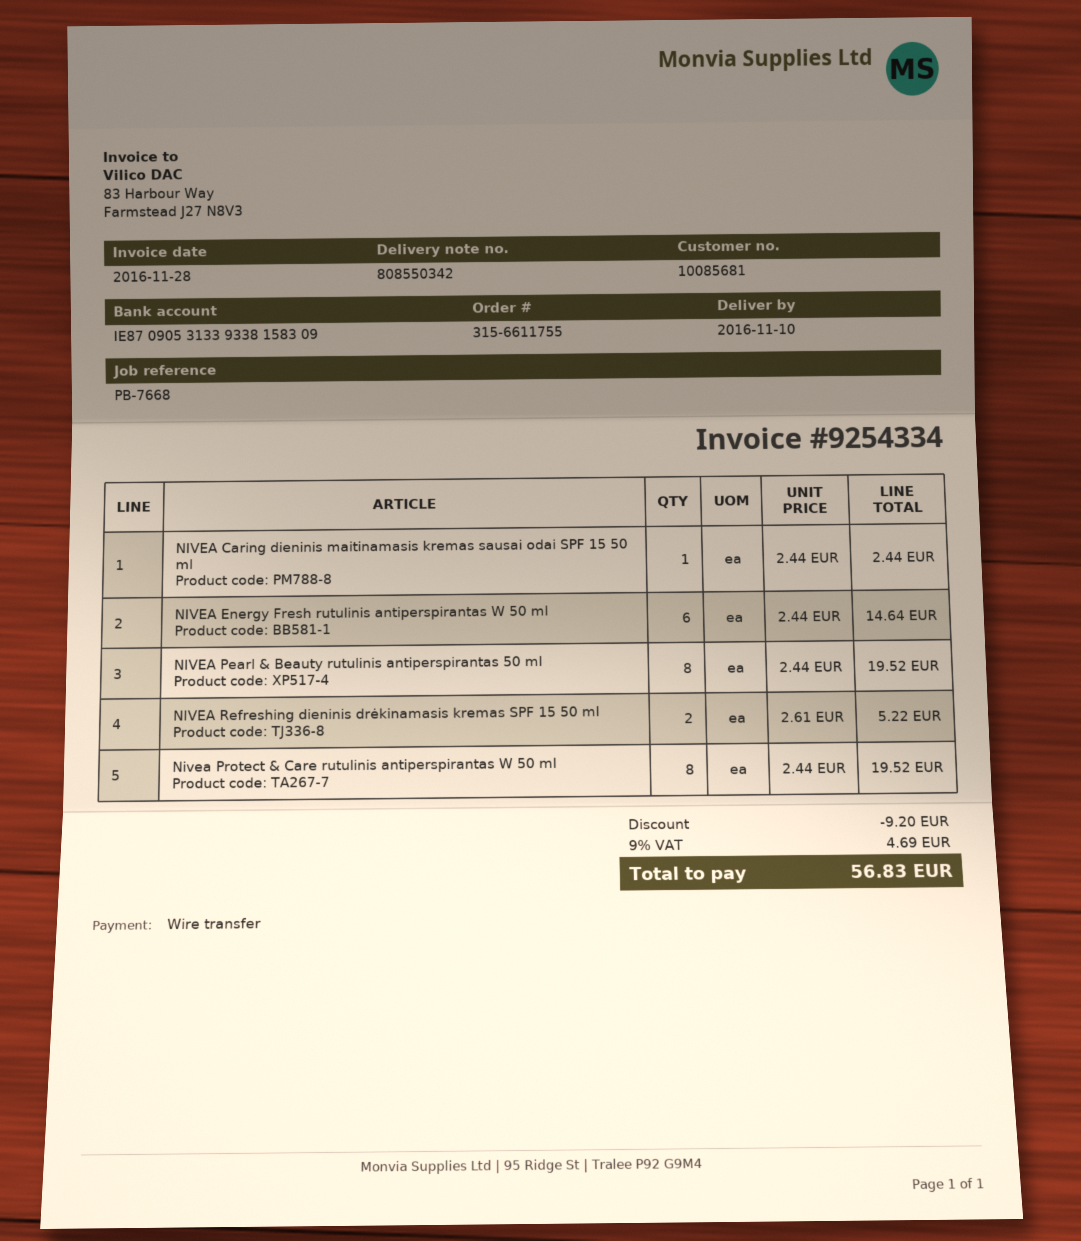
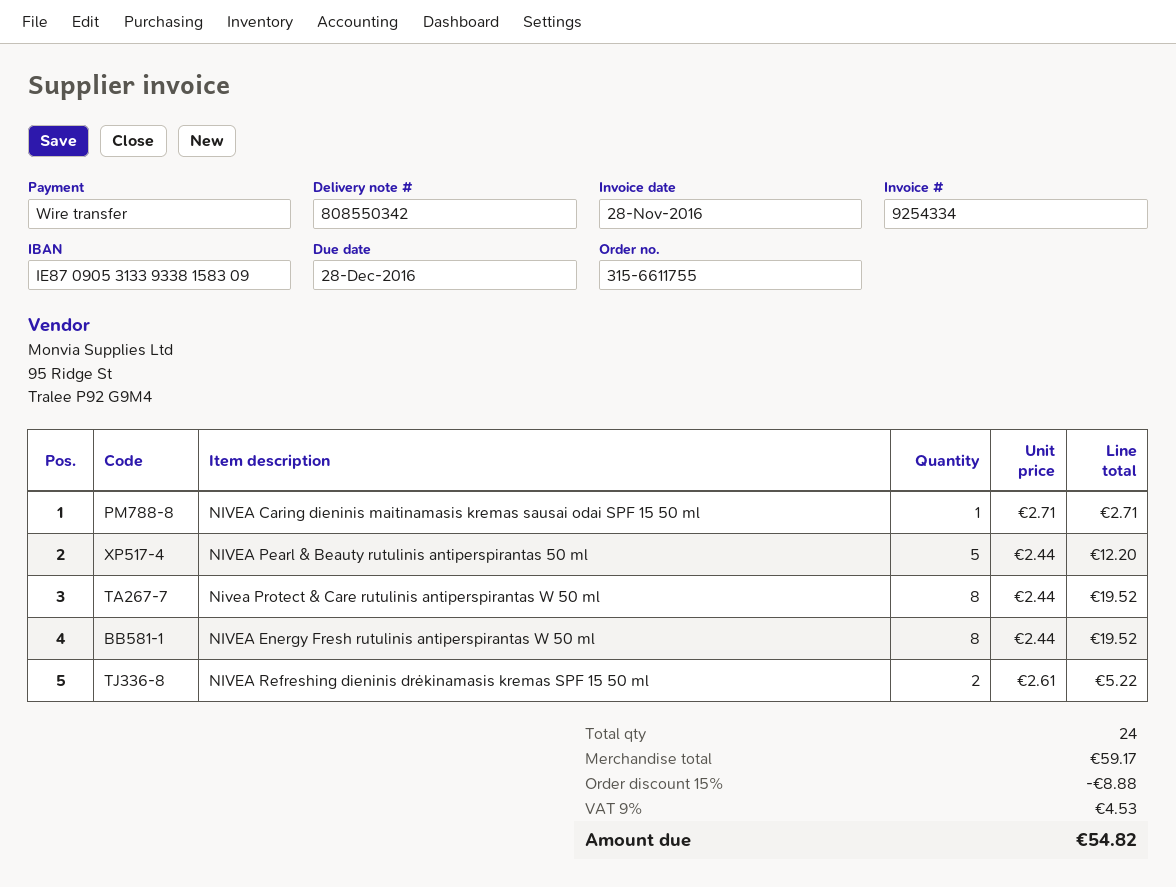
NIVEA Caring dieninis maitinamasis kremas sausai odai SPF 15 50 ml: 1 x 2.44 = 2.44 -> 1 x 2.71 = 2.71
NIVEA Energy Fresh rutulinis antiperspirantas W 50 ml: 6 x 2.44 = 14.64 -> 8 x 2.44 = 19.52
NIVEA Pearl & Beauty rutulinis antiperspirantas 50 ml: 8 x 2.44 = 19.52 -> 5 x 2.44 = 12.20
discount: 9.20 -> 8.88
tax: 9% = 4.69 -> 9% = 4.53
total: 56.83 -> 54.82

